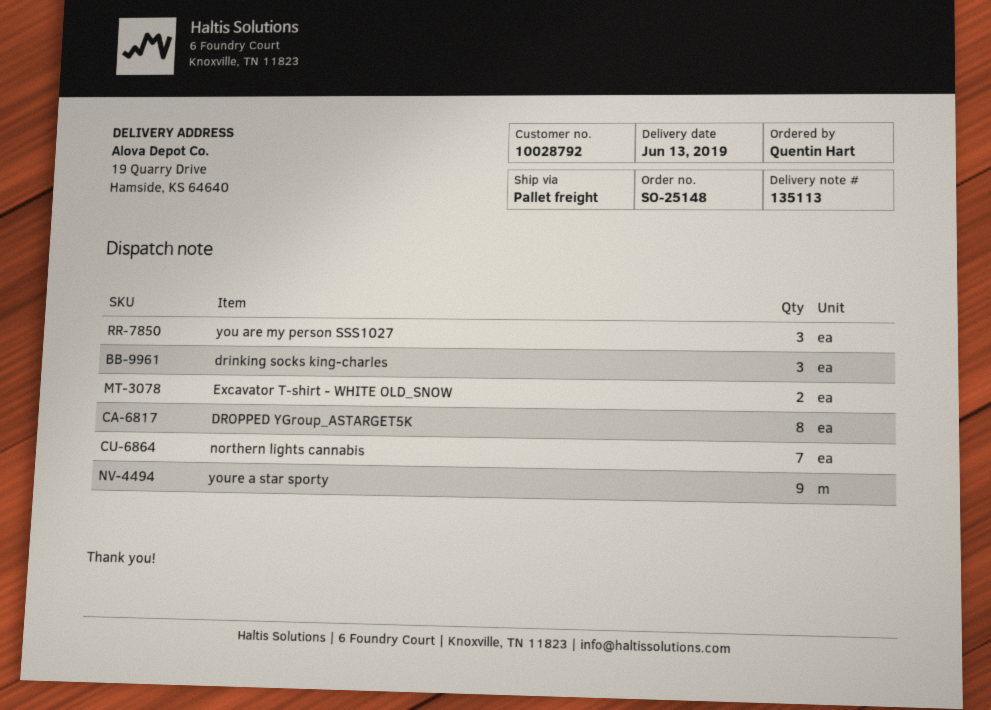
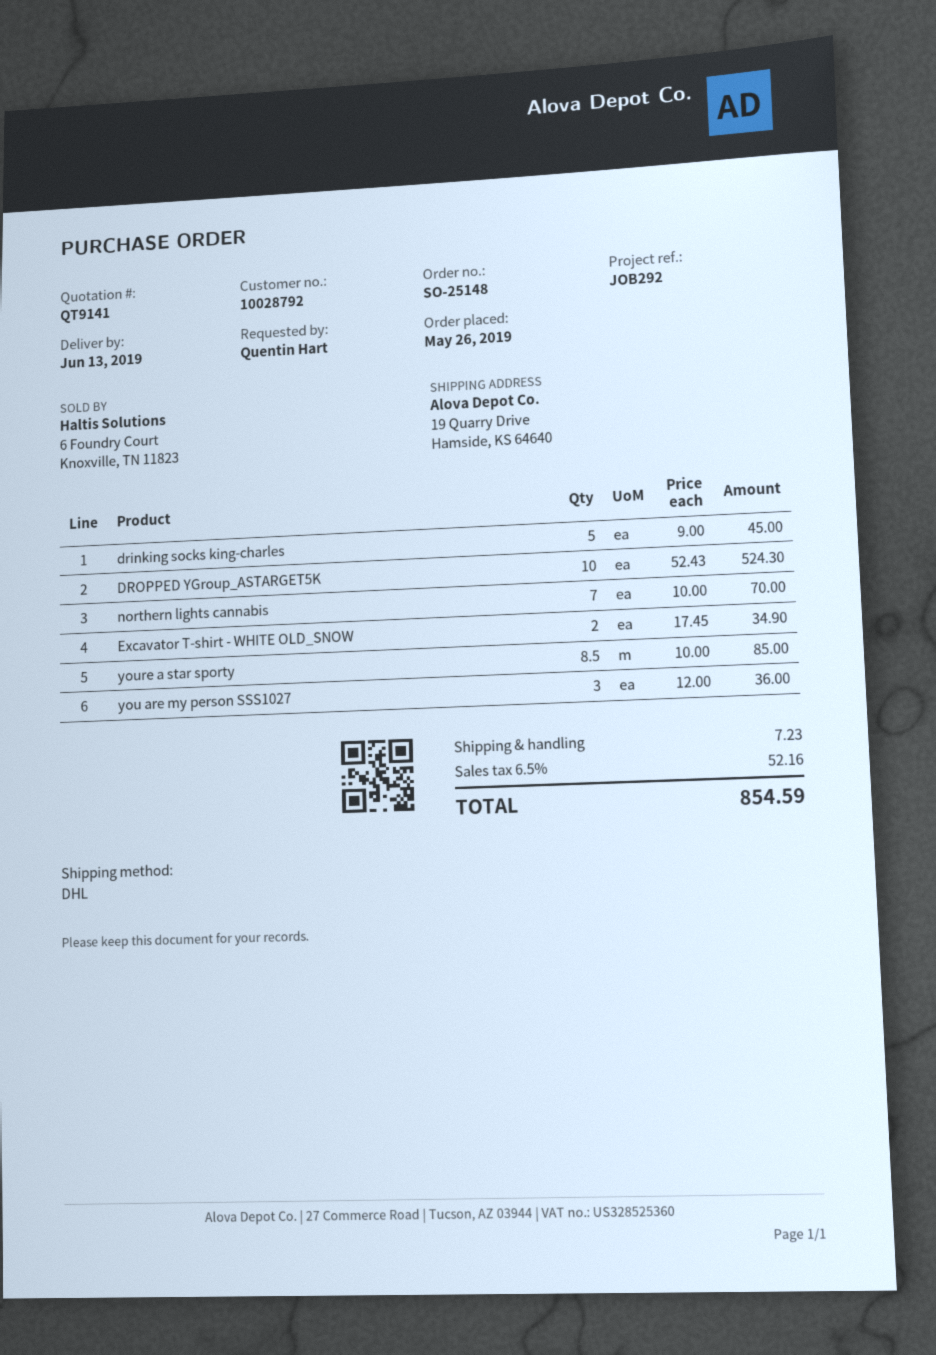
shipping method: pallet freight -> DHL
drinking socks king-charles: 3 -> 5
DROPPED YGroup_ASTARGET5K: 8 -> 10
youre a star sporty: 9 -> 8.5

